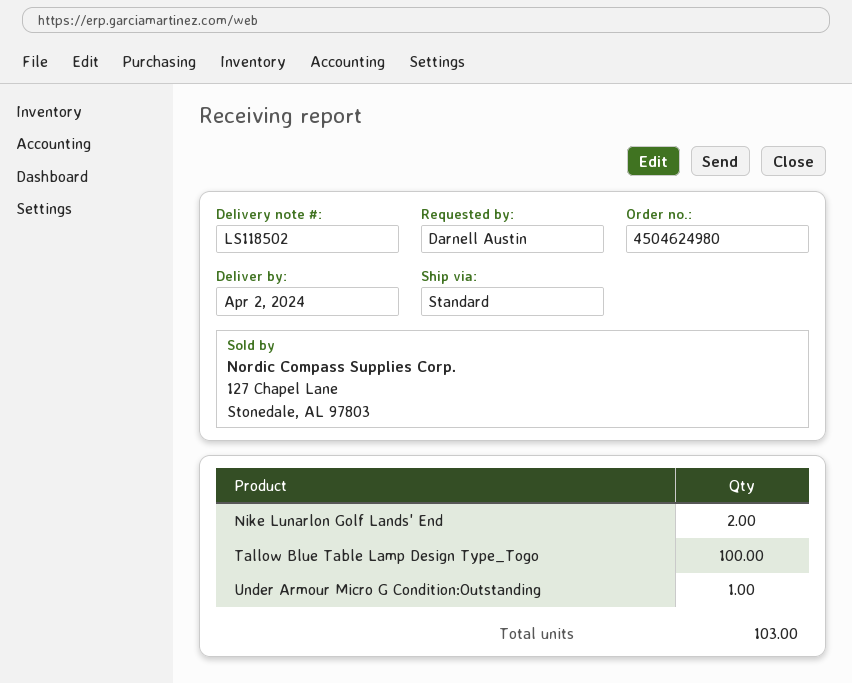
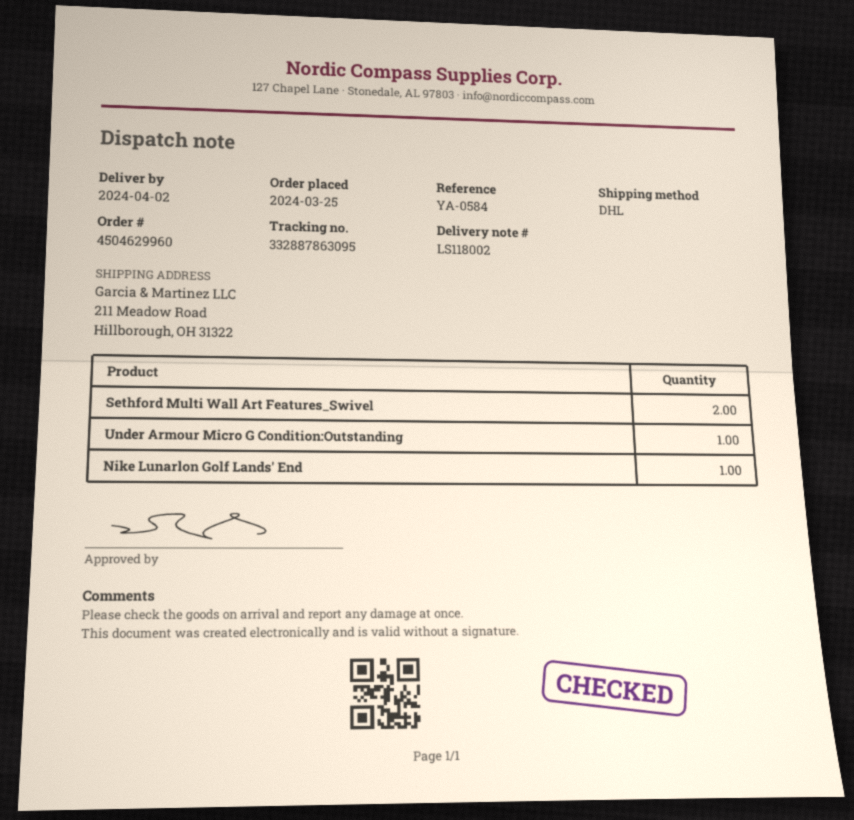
order number: 4504624980 -> 4504629960
delivery note number: LS118502 -> LS118002
shipping method: standard -> DHL
Nike Lunarlon Golf Lands' End: 2 -> 1
Tallow Blue Table Lamp Design Type_Togo: 100 -> none
Sethford Multi Wall Art Features_Swivel: none -> 2

